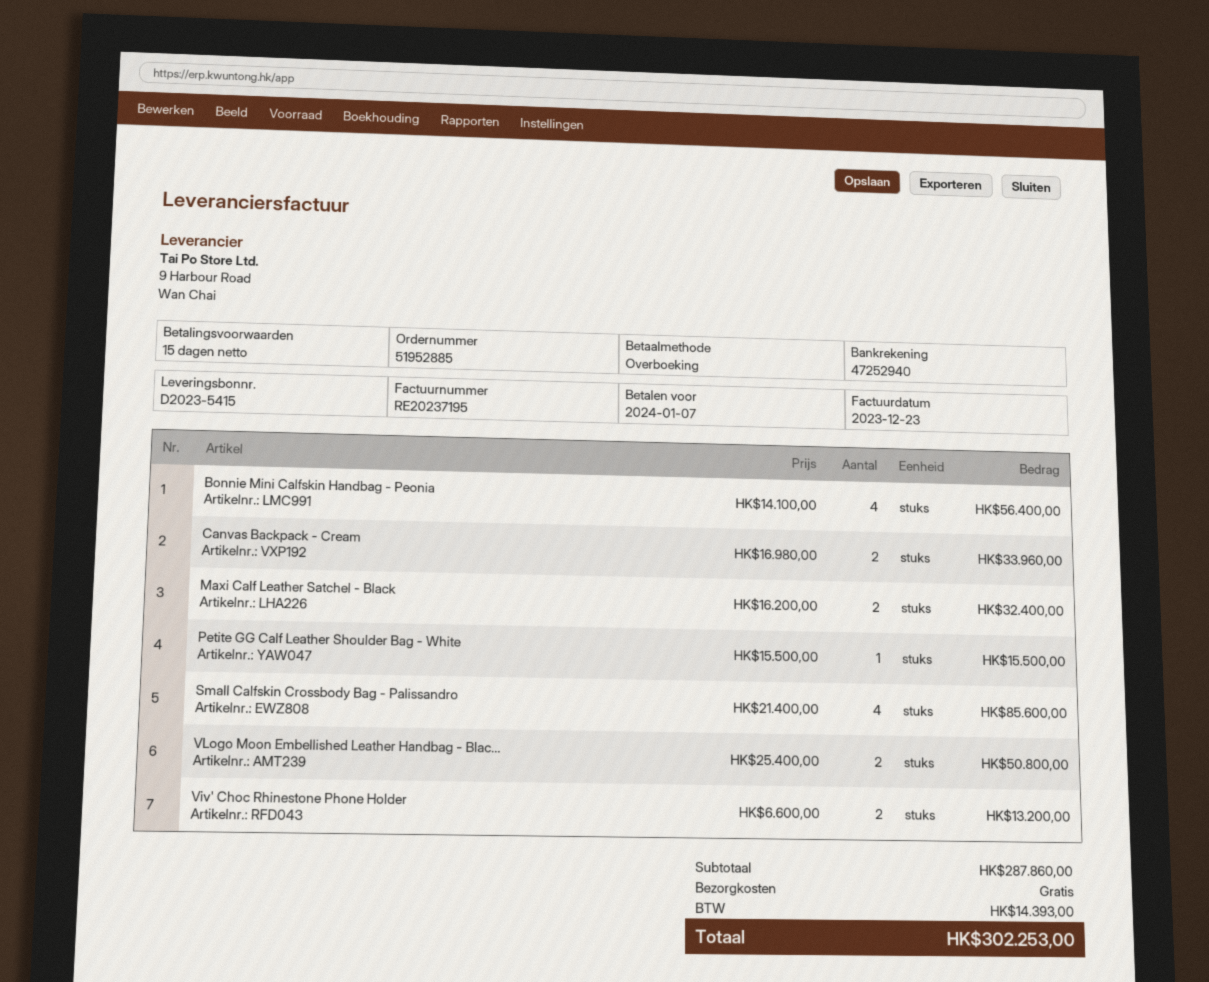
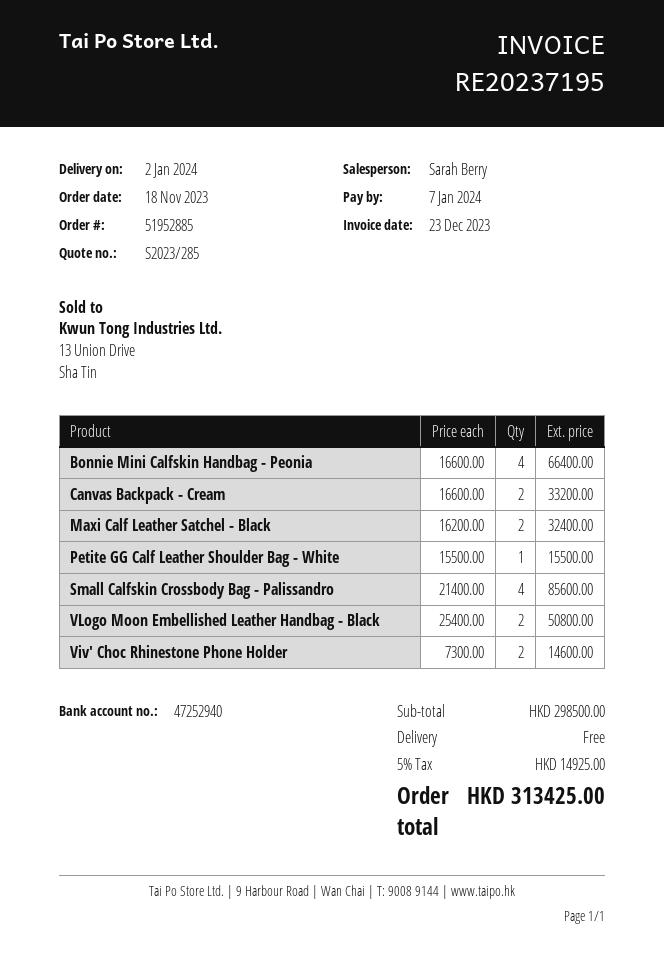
Bonnie Mini Calfskin Handbag - Peonia: 4 x 14100.00 = 56400.00 -> 4 x 16600.00 = 66400.00
Canvas Backpack - Cream: 2 x 16980.00 = 33960.00 -> 2 x 16600.00 = 33200.00
Viv' Choc Rhinestone Phone Holder: 2 x 6600.00 = 13200.00 -> 2 x 7300.00 = 14600.00
subtotal: 287860.00 -> 298500.00
tax: 14393.00 -> 14925.00
total: 302253.00 -> 313425.00

